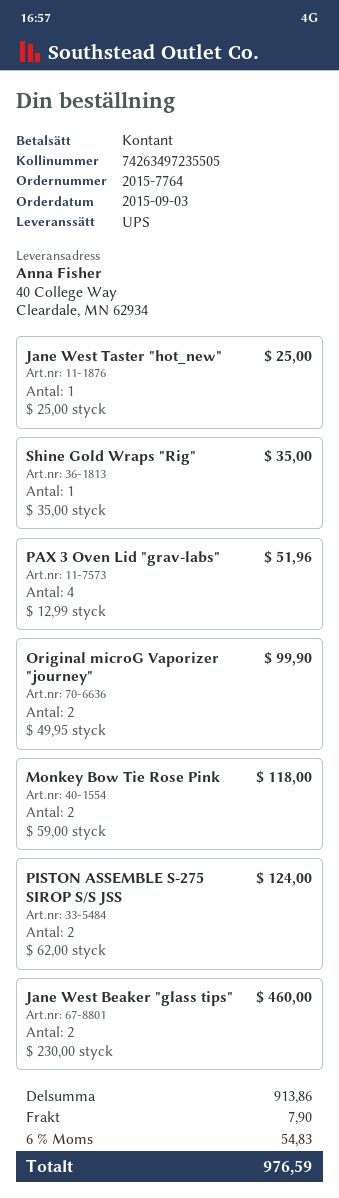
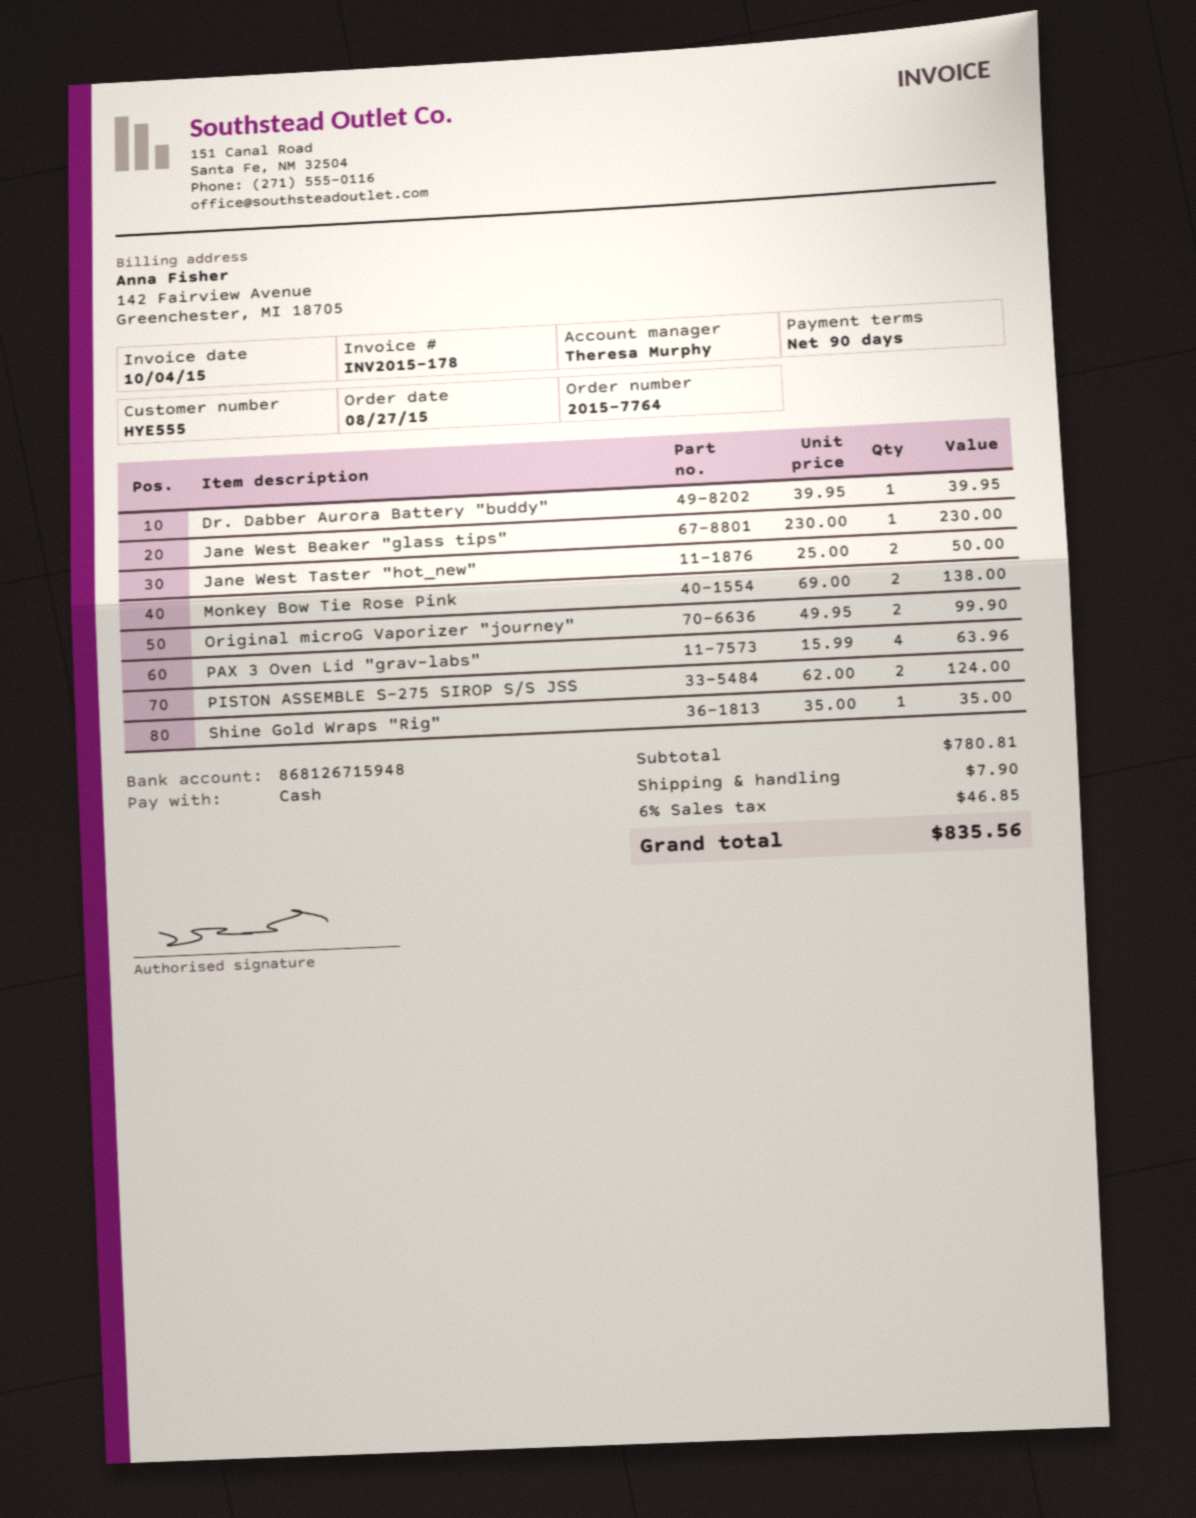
order date: 2015-09-03 -> 2015-08-27
Jane West Taster "hot_new": 1 x 25.00 = 25.00 -> 2 x 25.00 = 50.00
PAX 3 Oven Lid "grav-labs": 4 x 12.99 = 51.96 -> 4 x 15.99 = 63.96
Monkey Bow Tie Rose Pink: 2 x 59.00 = 118.00 -> 2 x 69.00 = 138.00
Jane West Beaker "glass tips": 2 x 230.00 = 460.00 -> 1 x 230.00 = 230.00
Dr. Dabber Aurora Battery "buddy": none -> 1 x 39.95 = 39.95
subtotal: 913.86 -> 780.81
tax: 6% = 54.83 -> 6% = 46.85
total: 976.59 -> 835.56

